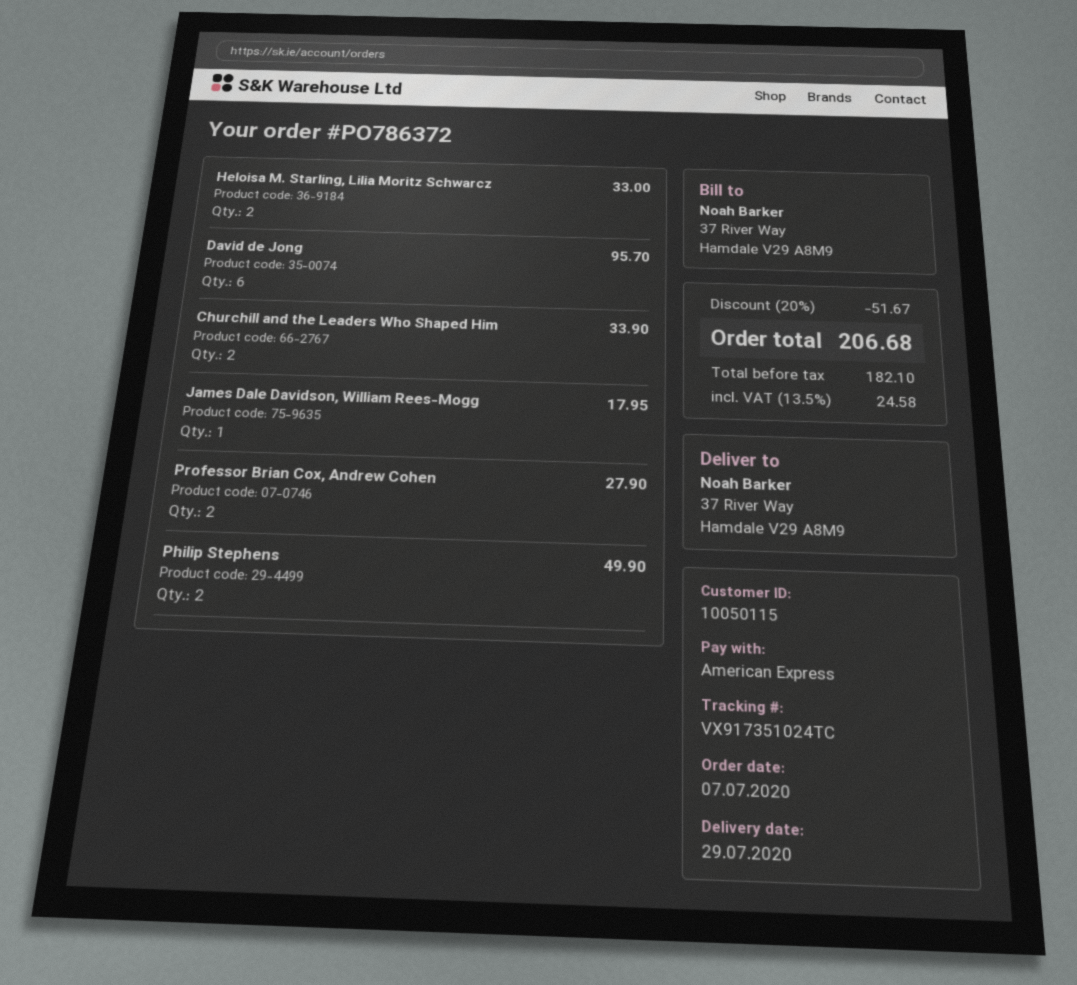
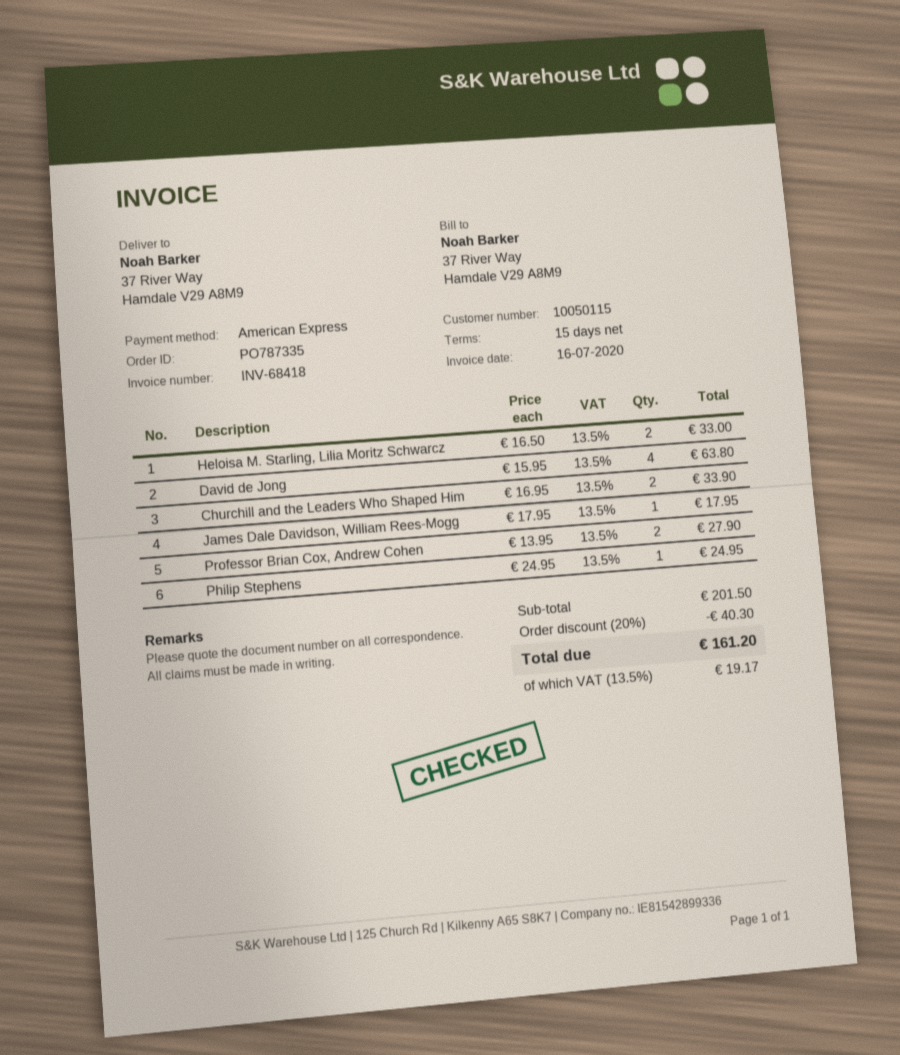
order number: PO786372 -> PO787335
David de Jong: 6 for 95.70 -> 4 for 63.80
Philip Stephens: 2 for 49.90 -> 1 for 24.95
discount: 20% = 51.67 -> 20% = 40.30
tax: 13.5% = 24.58 -> 13.5% = 19.17
total: 206.68 -> 161.20

